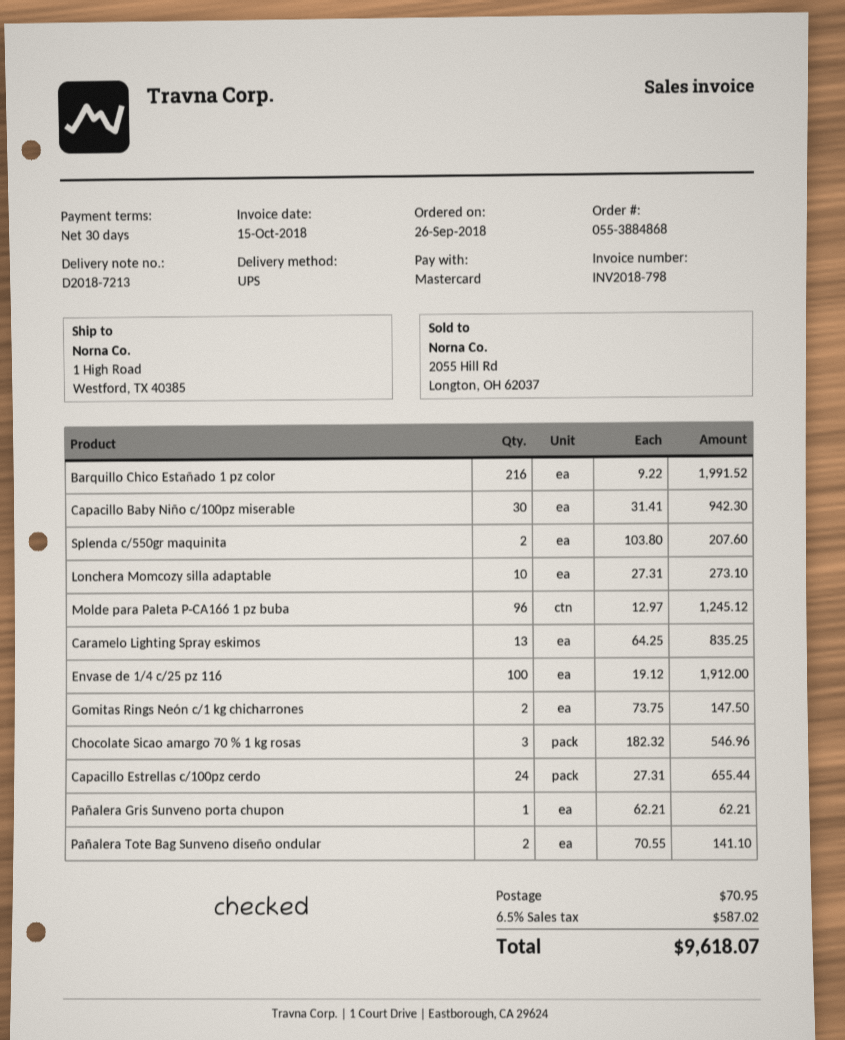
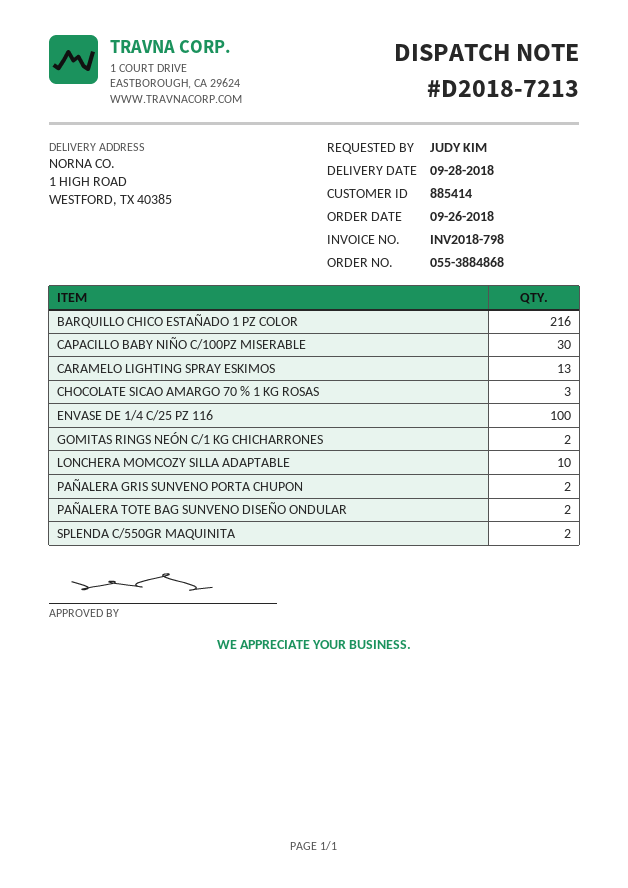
Molde para Paleta P-CA166 1 pz buba: 96 -> none
Capacillo Estrellas c/100pz cerdo: 24 -> none
Pañalera Gris Sunveno porta chupon: 1 -> 2

